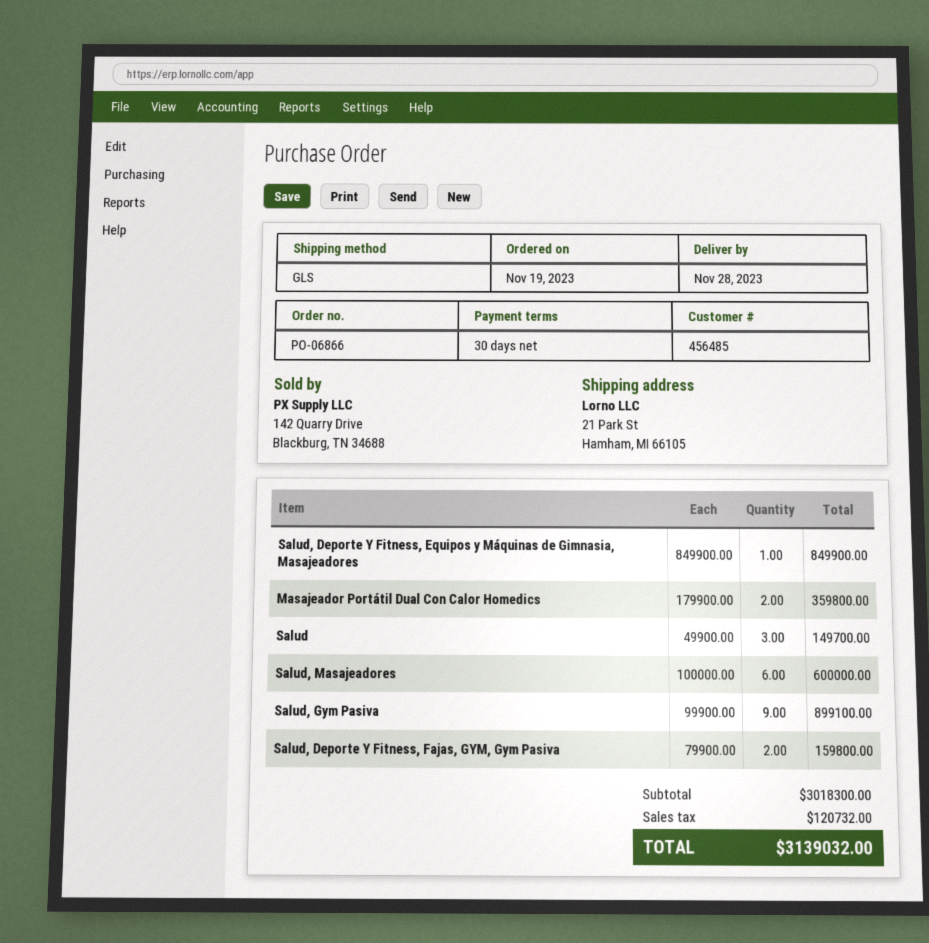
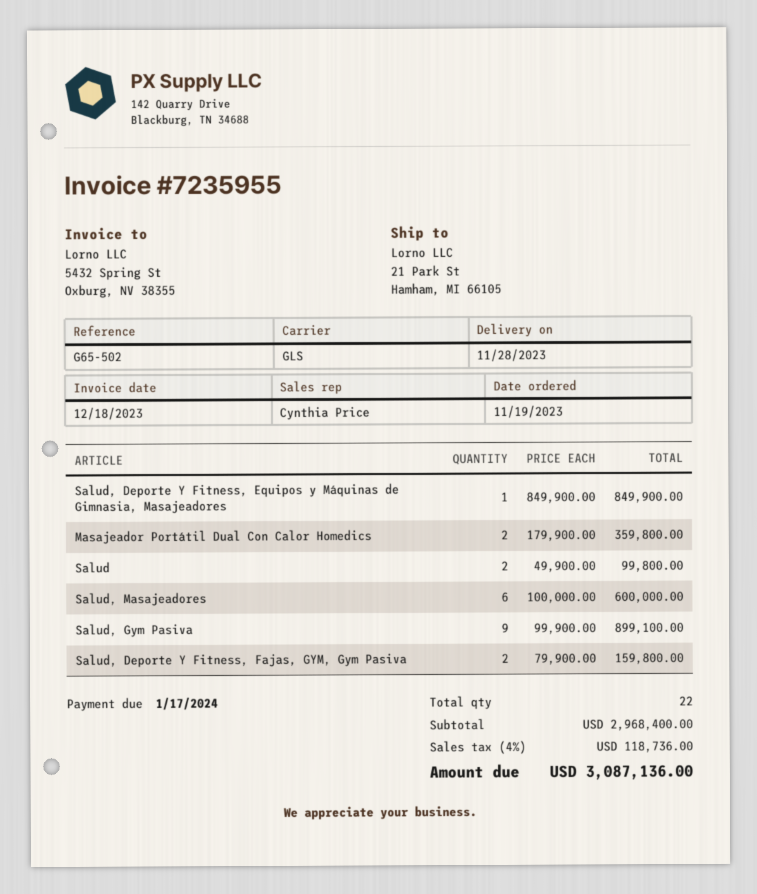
Salud: 3 x 49900.00 = 149700.00 -> 2 x 49900.00 = 99800.00
subtotal: 3018300.00 -> 2968400.00
tax: 120732.00 -> 118736.00
total: 3139032.00 -> 3087136.00

